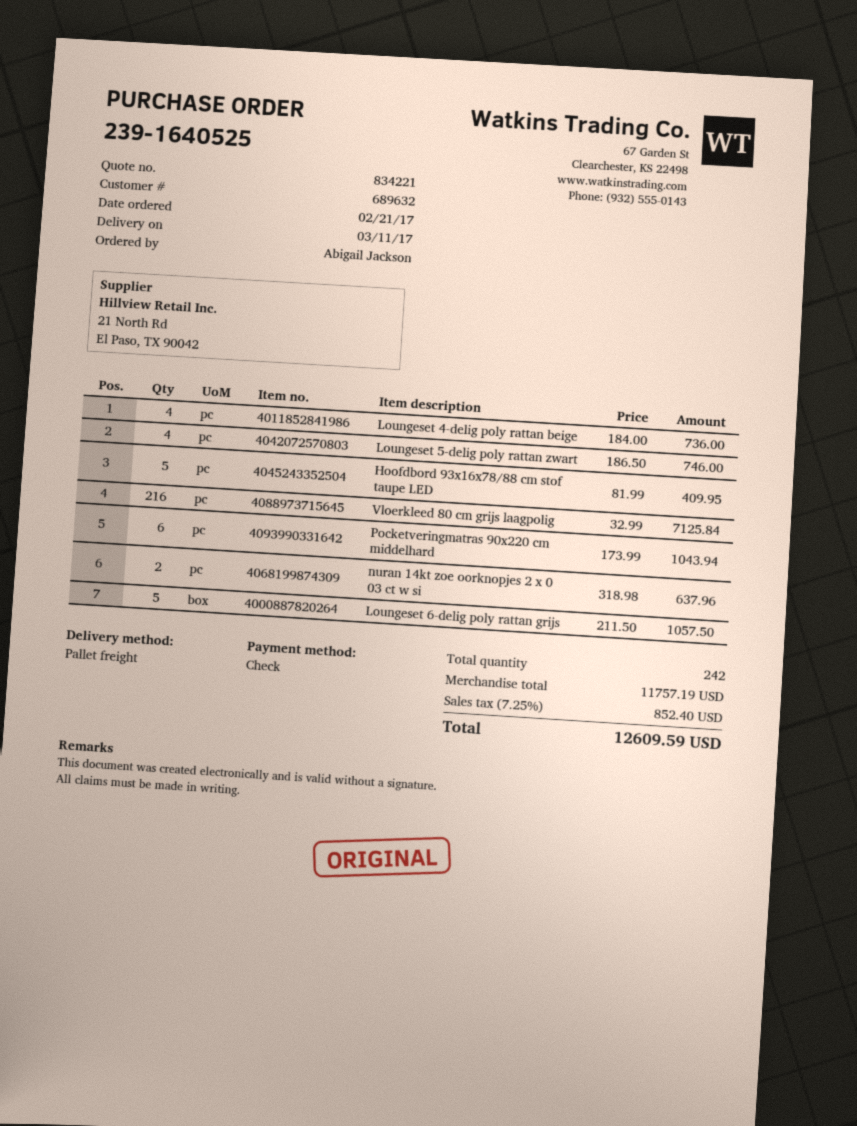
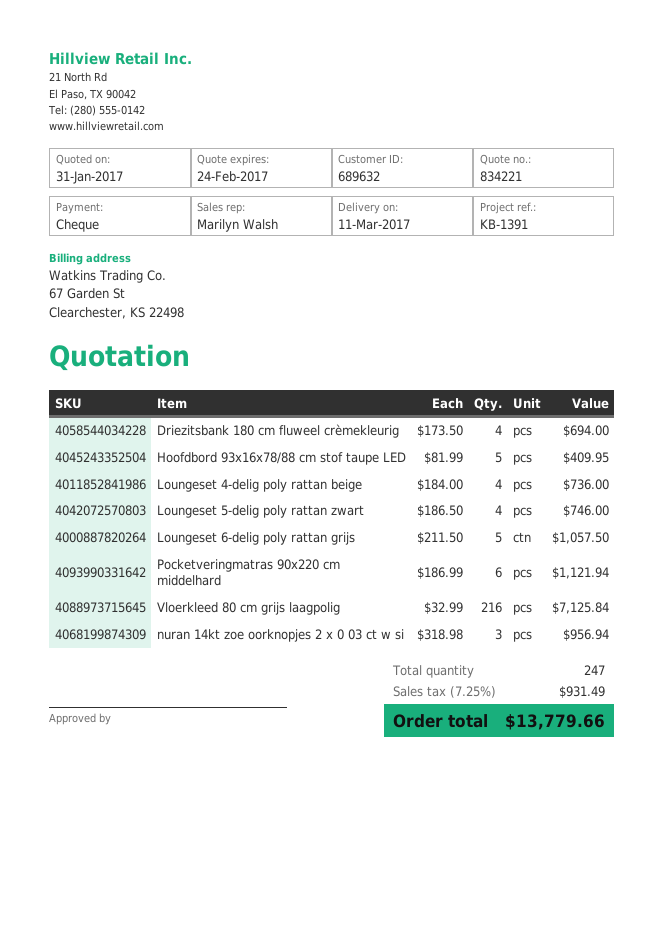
Pocketveringmatras 90x220 cm middelhard: 6 x 173.99 = 1043.94 -> 6 x 186.99 = 1121.94
nuran 14kt zoe oorknopjes 2 x 0 03 ct w si: 2 x 318.98 = 637.96 -> 3 x 318.98 = 956.94
Driezitsbank 180 cm fluweel crèmekleurig: none -> 4 x 173.50 = 694.00
total quantity: 242 -> 247
tax: 7.25% = 852.40 -> 7.25% = 931.49
total: 12609.59 -> 13779.66

